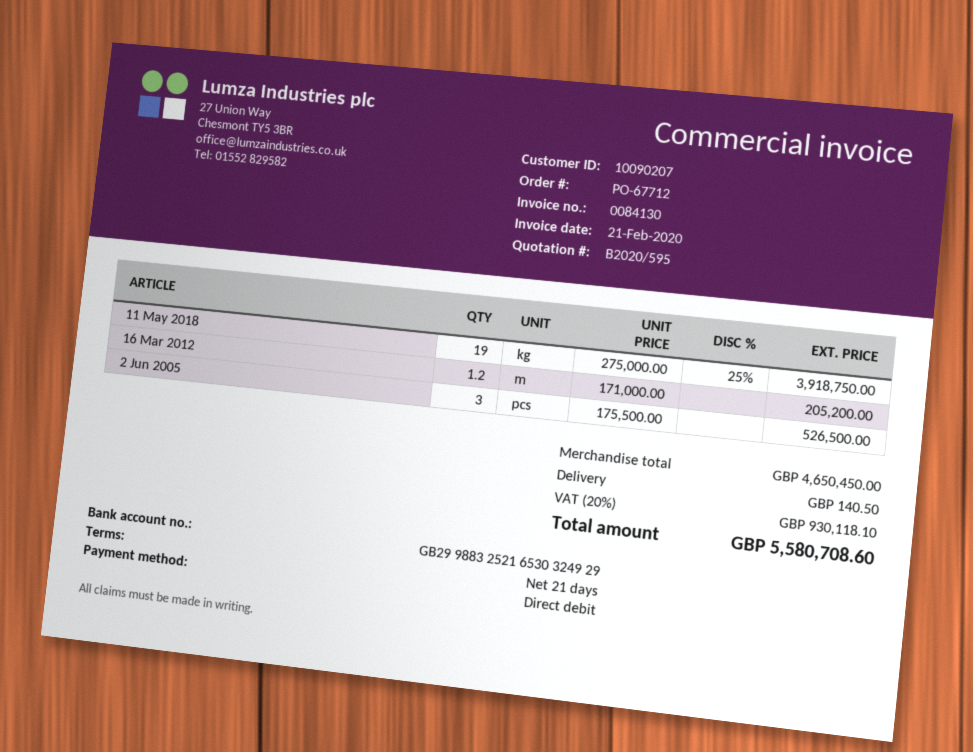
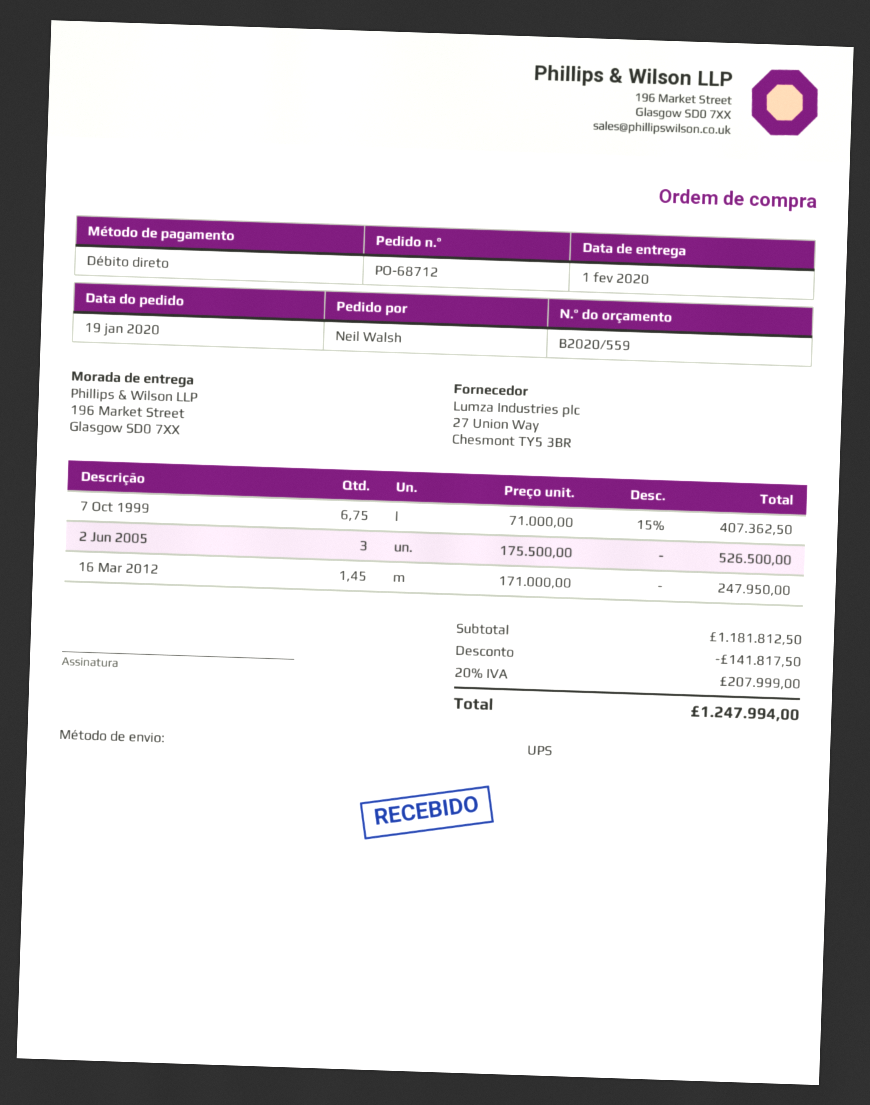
quote number: B2020/595 -> B2020/559
order number: PO-67712 -> PO-68712
11 May 2018: 19 x 275000.00 - 25% = 3918750.00 -> none
16 Mar 2012: 1.2 x 171000.00 = 205200.00 -> 1.45 x 171000.00 = 247950.00
7 Oct 1999: none -> 6.75 x 71000.00 - 15% = 407362.50
subtotal: 4650450.00 -> 1181812.50
discount: none -> 141817.50
shipping: 140.50 -> none
tax: 20% = 930118.10 -> 20% = 207999.00
total: 5580708.60 -> 1247994.00

